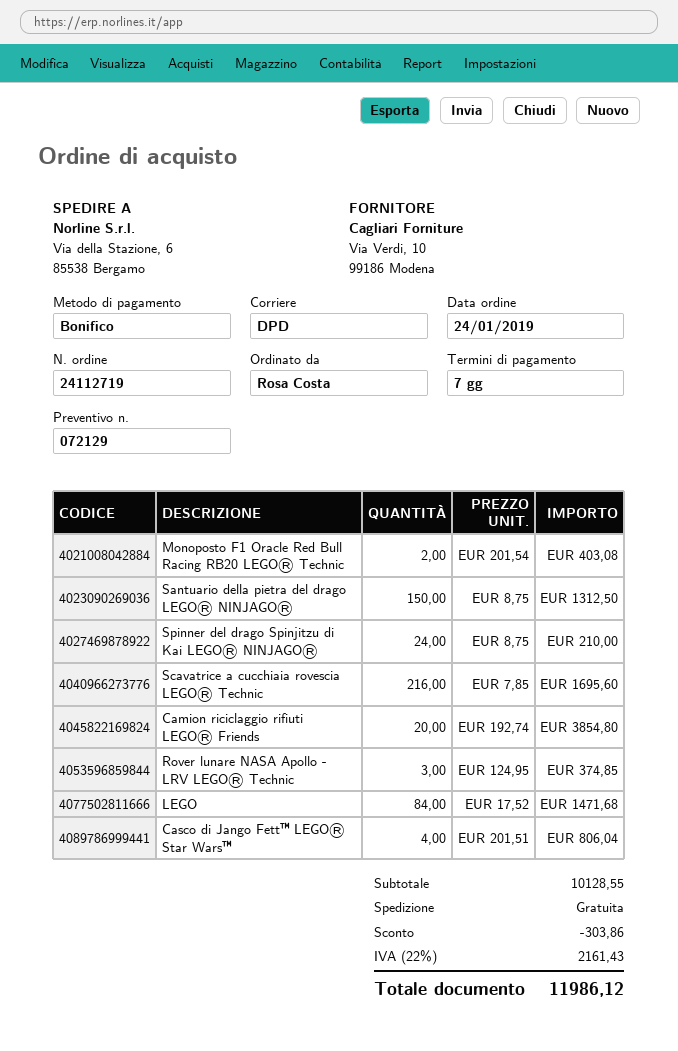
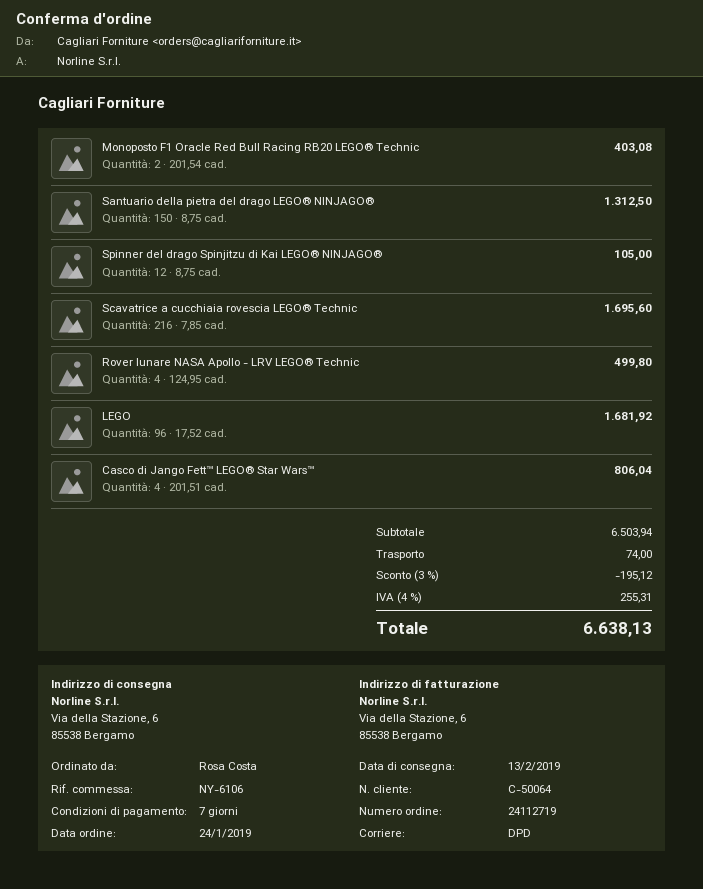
Spinner del drago Spinjitzu di Kai LEGO® NINJAGO®: 24 x 8.75 = 210.00 -> 12 x 8.75 = 105.00
Camion riciclaggio rifiuti LEGO® Friends: 20 x 192.74 = 3854.80 -> none
Rover lunare NASA Apollo - LRV LEGO® Technic: 3 x 124.95 = 374.85 -> 4 x 124.95 = 499.80
LEGO: 84 x 17.52 = 1471.68 -> 96 x 17.52 = 1681.92
subtotal: 10128.55 -> 6503.94
discount: 303.86 -> 195.12
shipping: 0.00 -> 74.00
tax: 22% = 2161.43 -> 4% = 255.31
total: 11986.12 -> 6638.13

